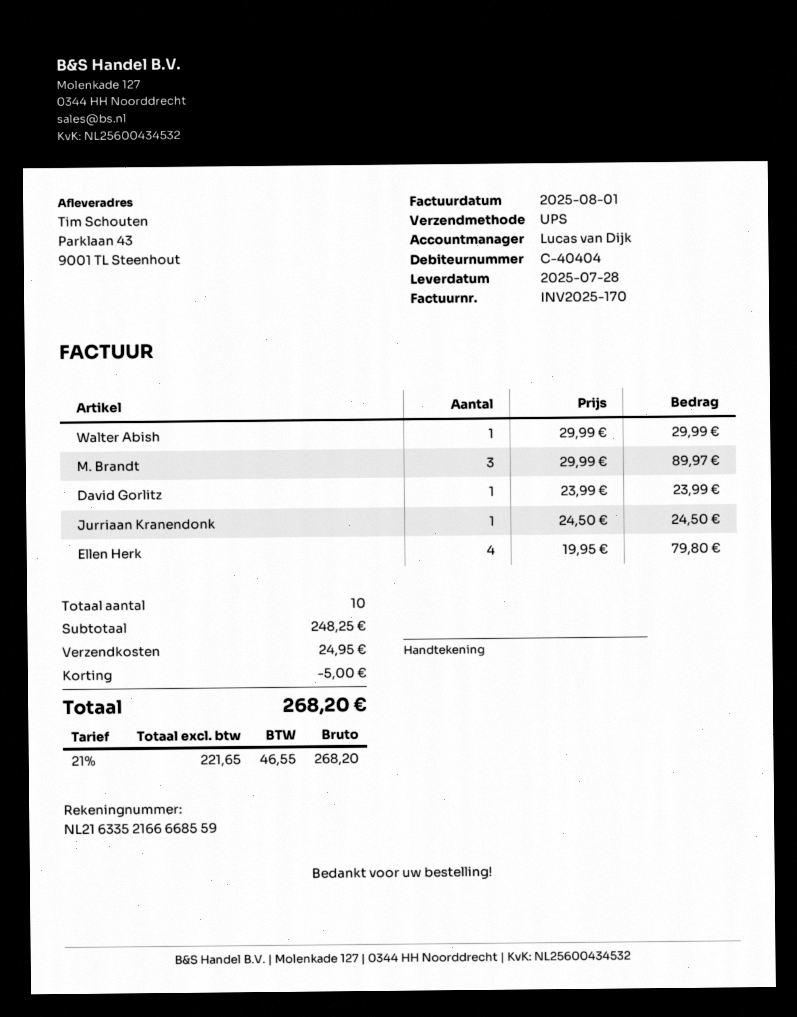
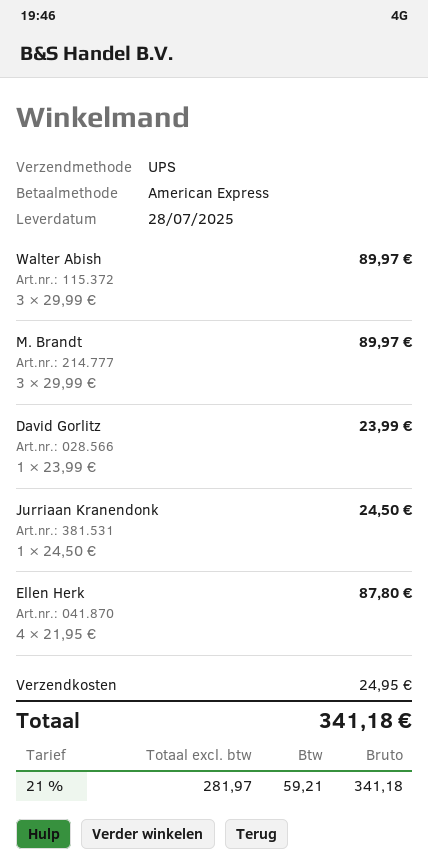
Walter Abish: 1 x 29.99 = 29.99 -> 3 x 29.99 = 89.97
Ellen Herk: 4 x 19.95 = 79.80 -> 4 x 21.95 = 87.80
discount: 5.00 -> none
net: 221.65 -> 281.97
tax: 21% = 46.55 -> 21% = 59.21
total: 268.20 -> 341.18

